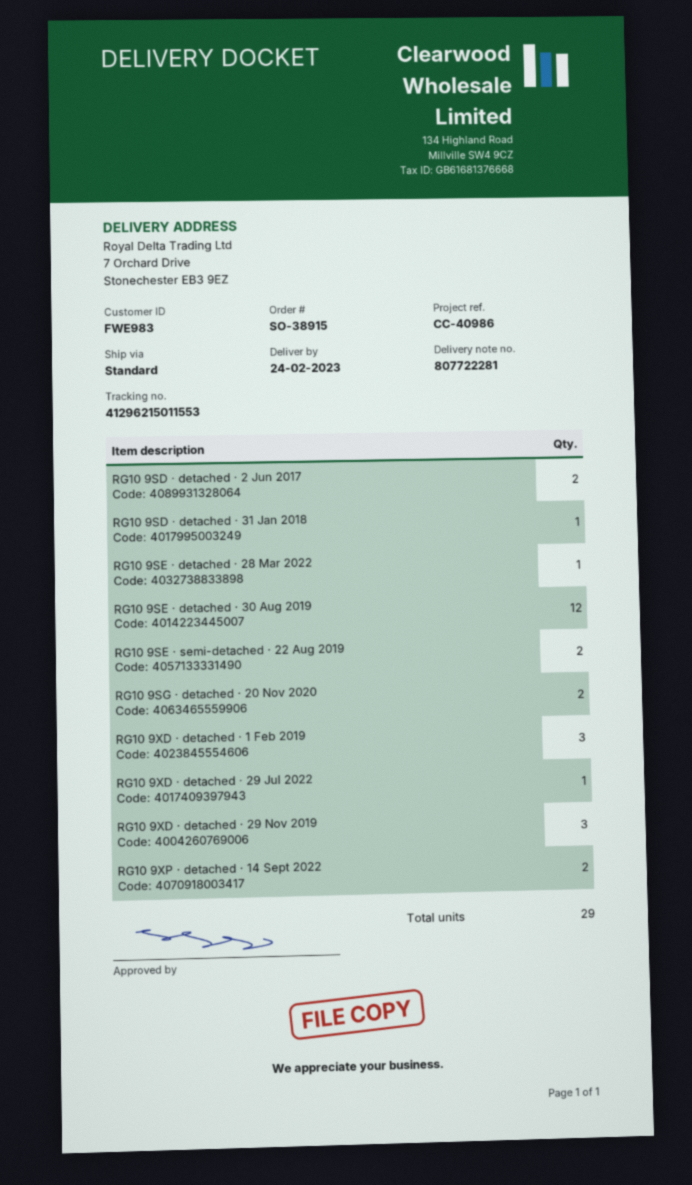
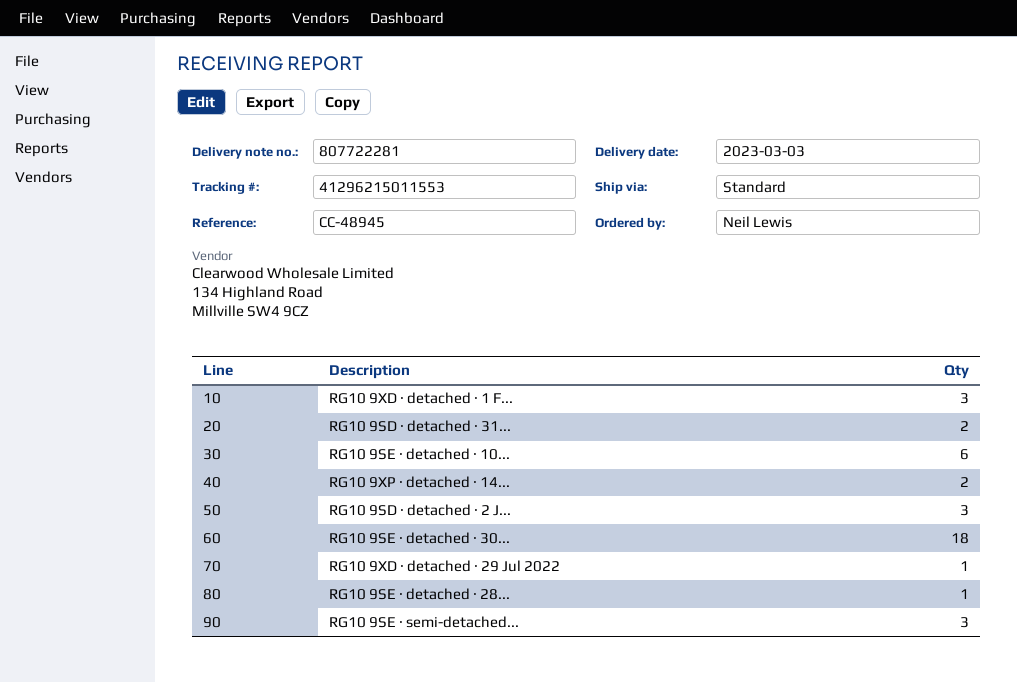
delivery date: 2023-02-24 -> 2023-03-03
reference: CC-40986 -> CC-48945
RG10 9SD · detached · 2 Jun 2017: 2 -> 3
RG10 9SD · detached · 31 Jan 2018: 1 -> 2
RG10 9SE · detached · 30 Aug 2019: 12 -> 18
RG10 9SE · semi-detached · 22 Aug 2019: 2 -> 3
RG10 9SG · detached · 20 Nov 2020: 2 -> none
RG10 9XD · detached · 29 Nov 2019: 3 -> none
RG10 9SE · detached · 10...: none -> 6

